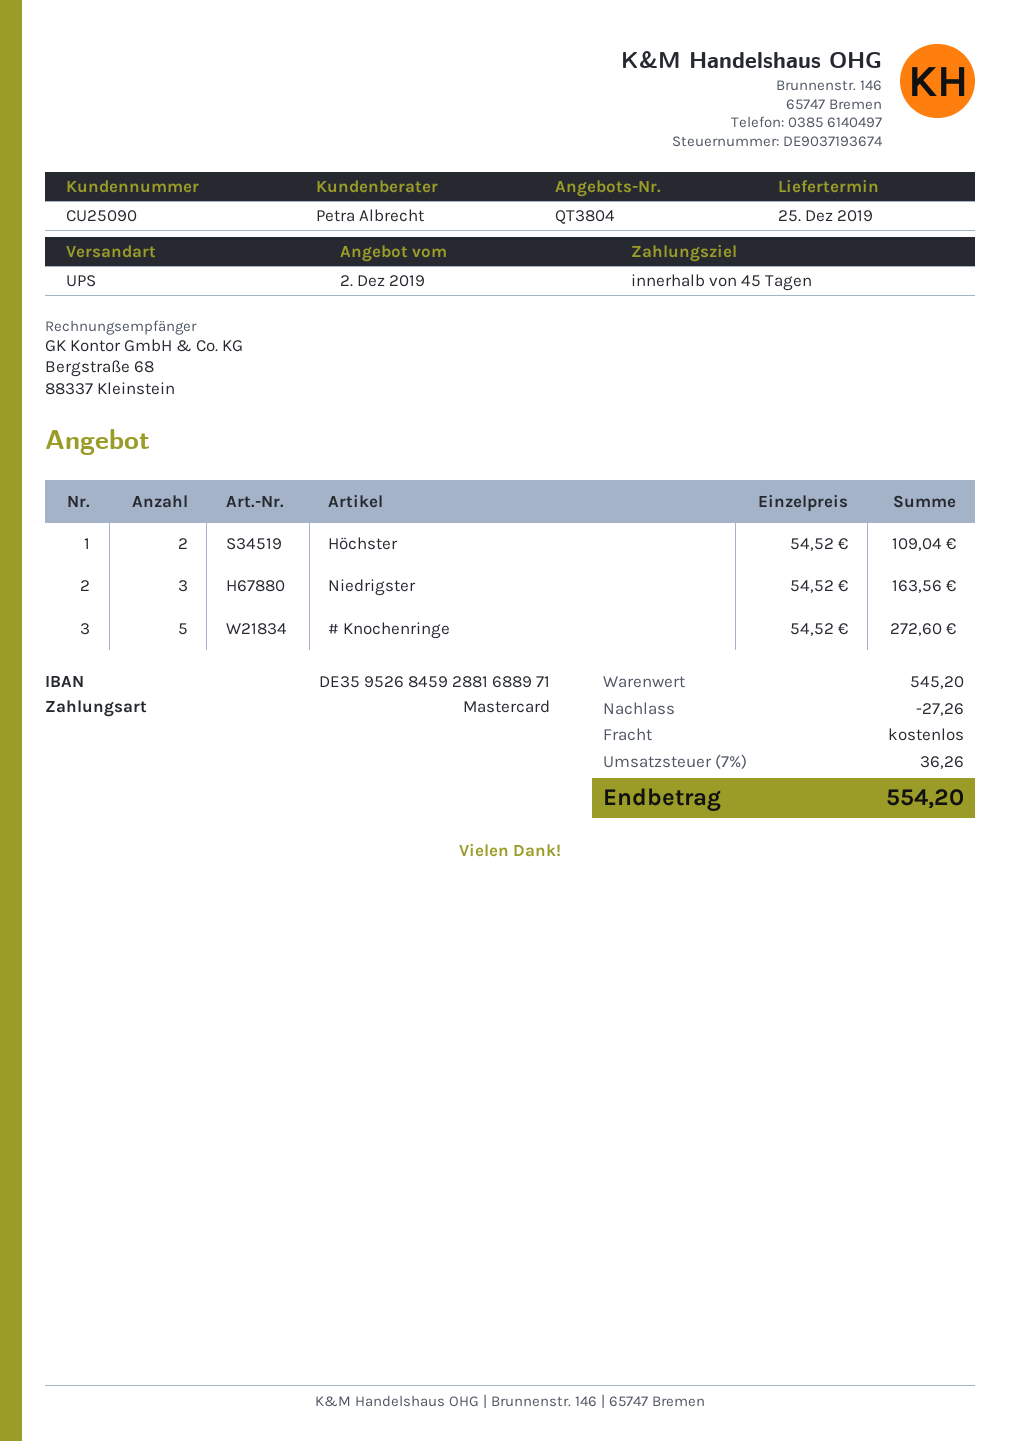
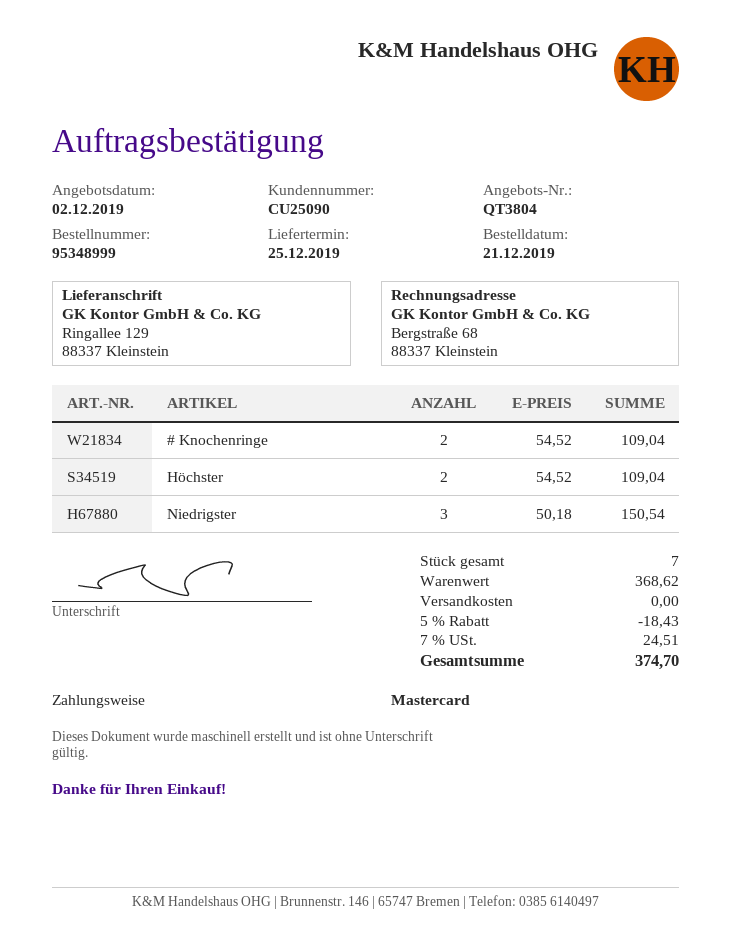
Niedrigster: 3 x 54.52 = 163.56 -> 3 x 50.18 = 150.54
# Knochenringe: 5 x 54.52 = 272.60 -> 2 x 54.52 = 109.04
subtotal: 545.20 -> 368.62
discount: 27.26 -> 18.43
tax: 7% = 36.26 -> 7% = 24.51
total: 554.20 -> 374.70

